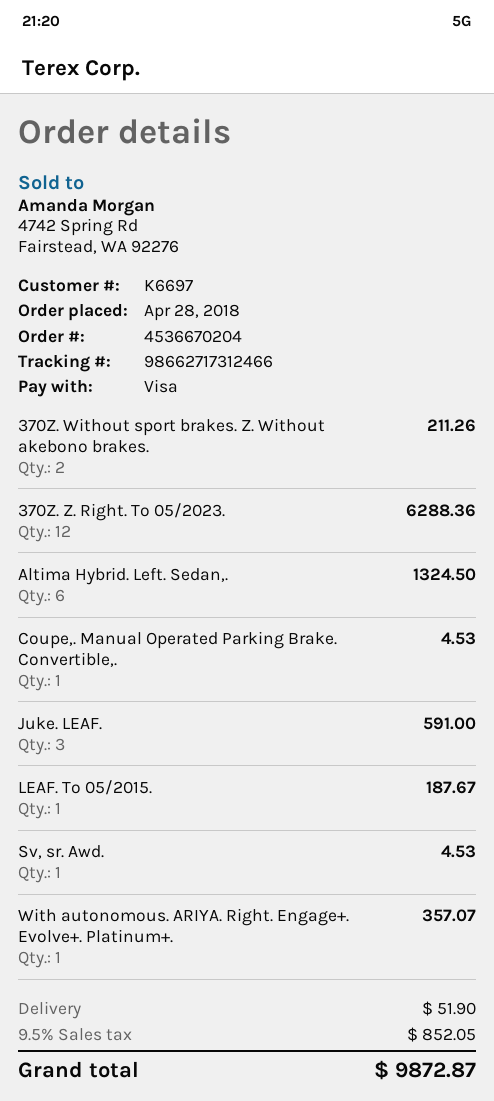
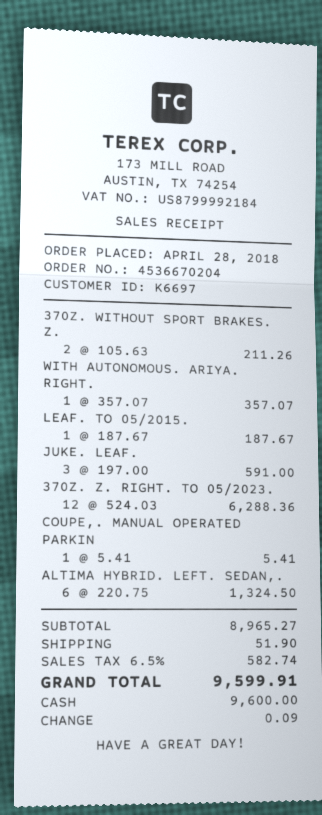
payment method: Visa -> cash
Coupe,. Manual Operated Parking Brake. Convertible,.: 1 for 4.53 -> 1 for 5.41
Sv, sr. Awd.: 1 for 4.53 -> none
tax: 9.5% = 852.05 -> 6.5% = 582.74
total: 9872.87 -> 9599.91

